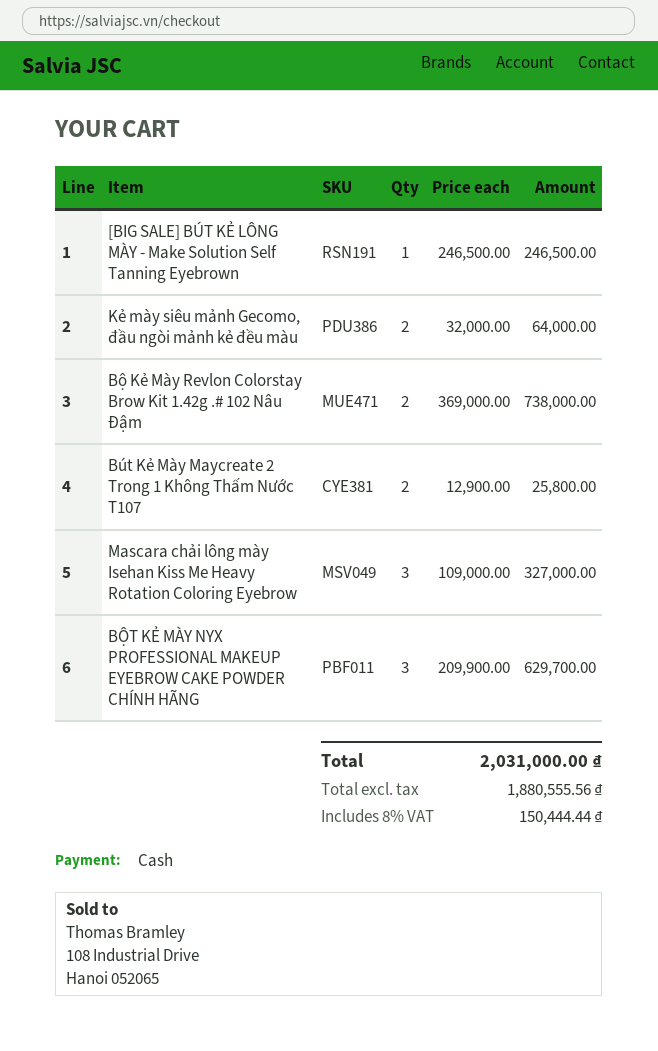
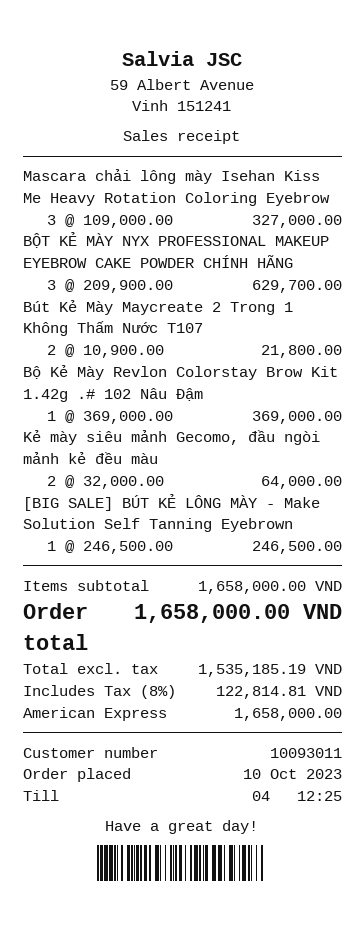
payment method: cash -> American Express
Bộ Kẻ Mày Revlon Colorstay Brow Kit 1.42g .# 102 Nâu Đậm: 2 x 369000.00 = 738000.00 -> 1 x 369000.00 = 369000.00
Bút Kẻ Mày Maycreate 2 Trong 1 Không Thấm Nước T107: 2 x 12900.00 = 25800.00 -> 2 x 10900.00 = 21800.00
net: 1880555.56 -> 1535185.19
tax: 8% = 150444.44 -> 8% = 122814.81
total: 2031000.00 -> 1658000.00

